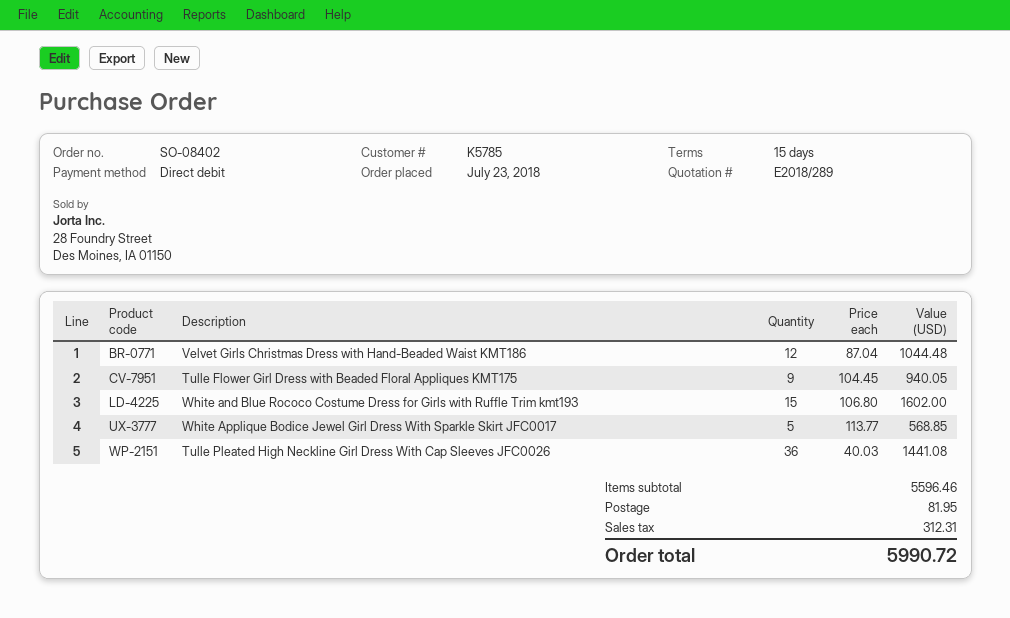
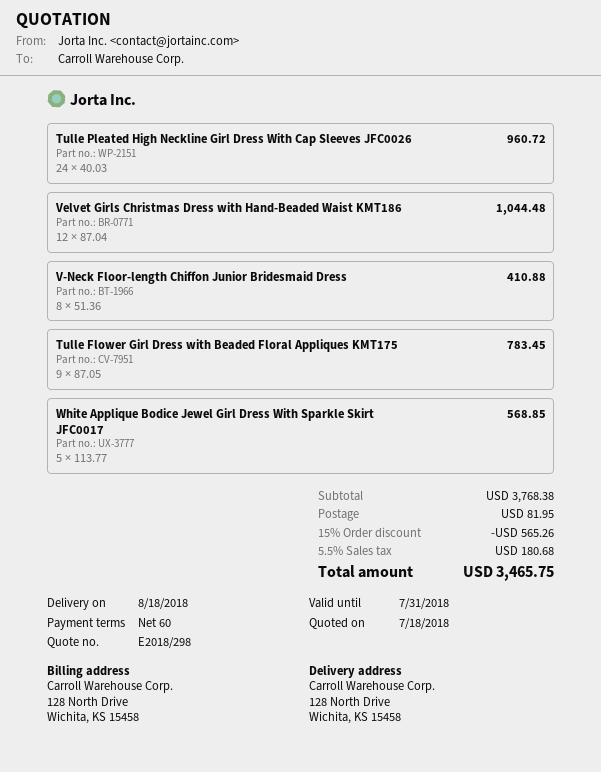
quote number: E2018/289 -> E2018/298
payment terms: 15 days -> 60 days
Tulle Flower Girl Dress with Beaded Floral Appliques KMT175: 9 x 104.45 = 940.05 -> 9 x 87.05 = 783.45
White and Blue Rococo Costume Dress for Girls with Ruffle Trim kmt193: 15 x 106.80 = 1602.00 -> none
Tulle Pleated High Neckline Girl Dress With Cap Sleeves JFC0026: 36 x 40.03 = 1441.08 -> 24 x 40.03 = 960.72
V-Neck Floor-length Chiffon Junior Bridesmaid Dress: none -> 8 x 51.36 = 410.88
subtotal: 5596.46 -> 3768.38
discount: none -> 15% = 565.26
tax: 312.31 -> 180.68
total: 5990.72 -> 3465.75

